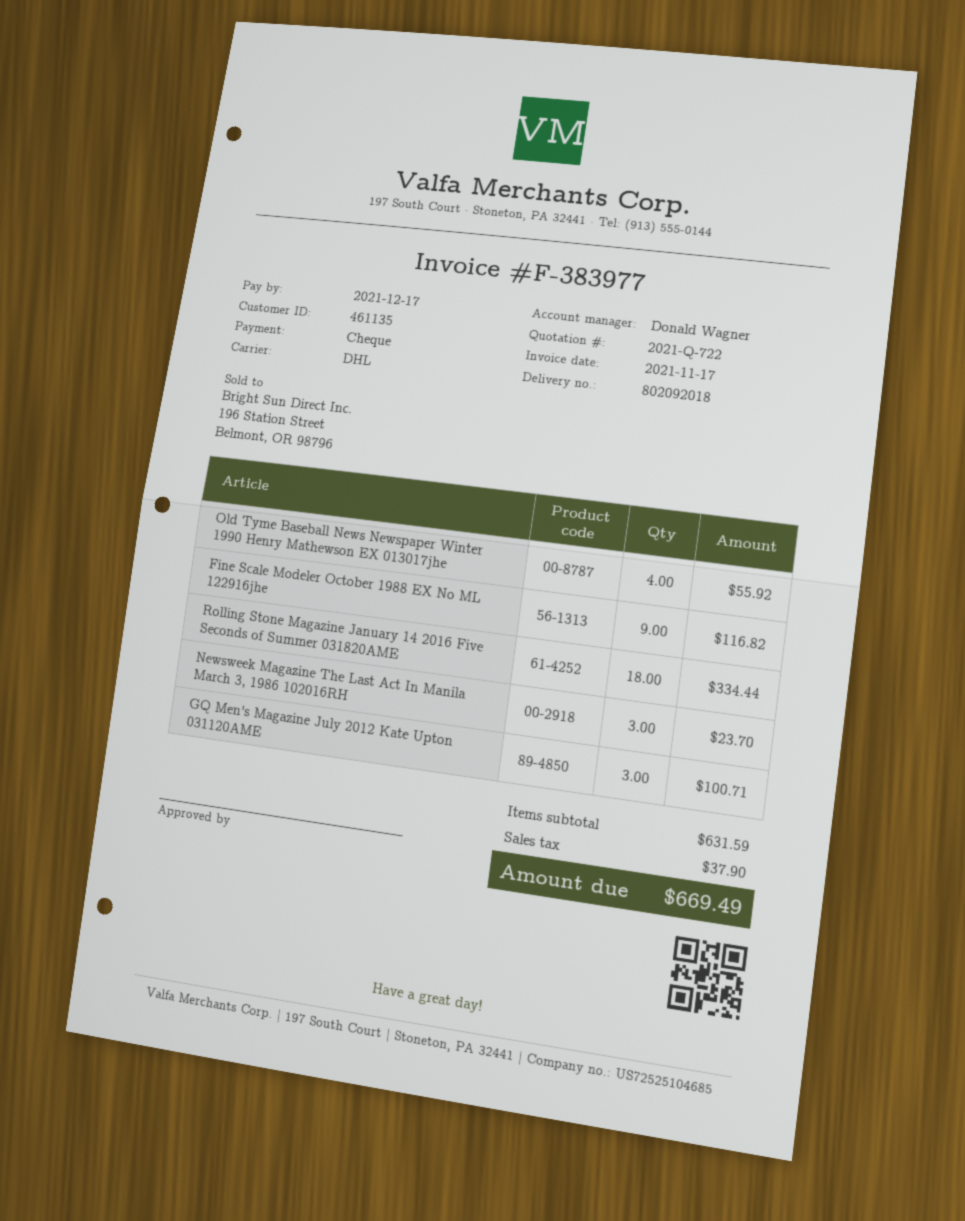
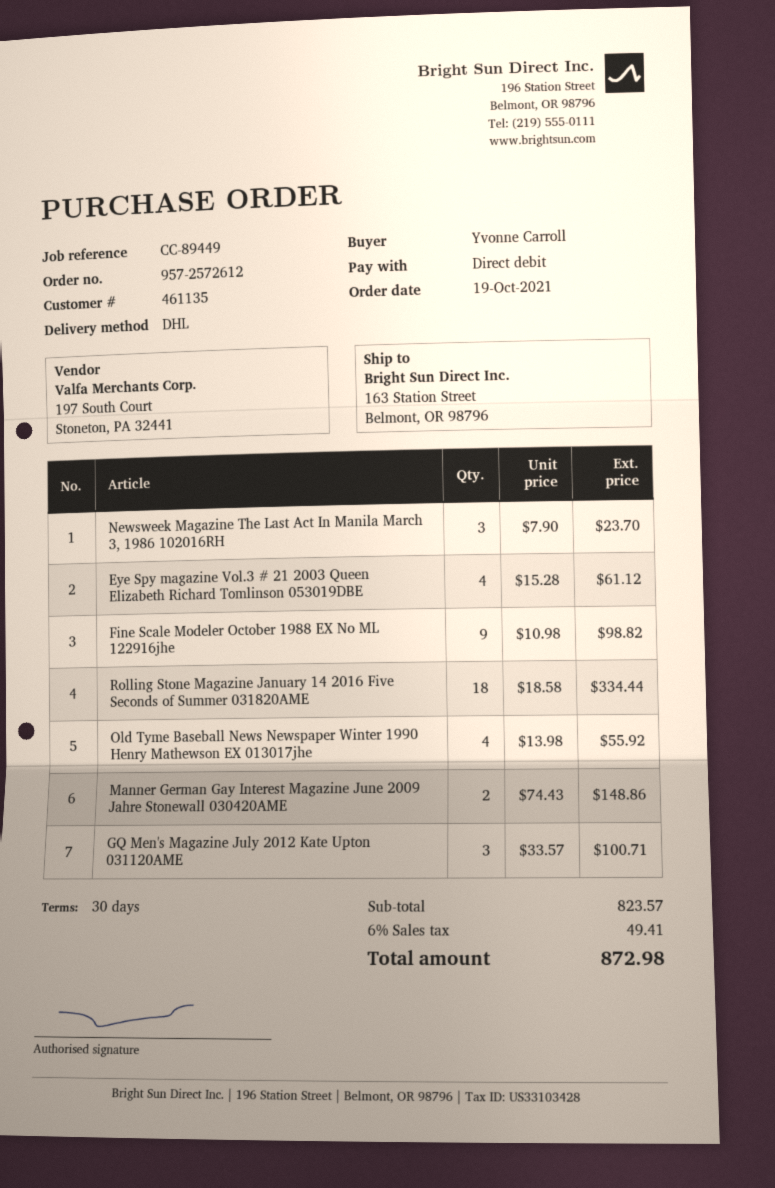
payment method: cheque -> direct debit
Fine Scale Modeler October 1988 EX No ML 122916jhe: 9 for 116.82 -> 9 for 98.82
Eye Spy magazine Vol.3 # 21 2003 Queen Elizabeth Richard Tomlinson 053019DBE: none -> 4 for 61.12
Manner German Gay Interest Magazine June 2009 Jahre Stonewall 030420AME: none -> 2 for 148.86
subtotal: 631.59 -> 823.57
tax: 37.90 -> 49.41
total: 669.49 -> 872.98

